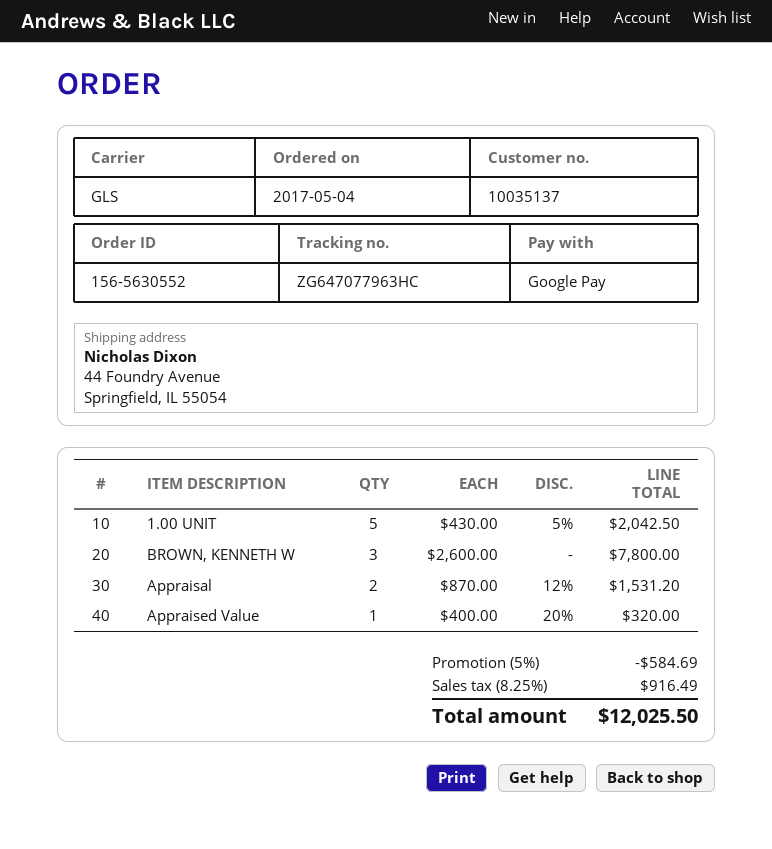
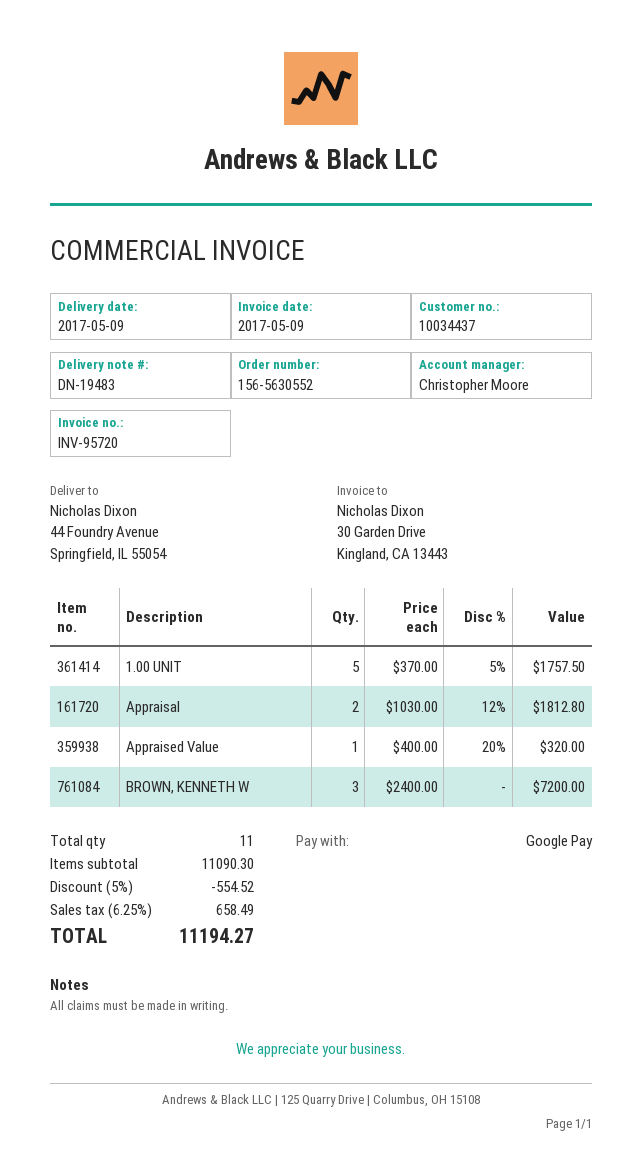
customer number: 10035137 -> 10034437
1.00 UNIT: 5 x 430.00 - 5% = 2042.50 -> 5 x 370.00 - 5% = 1757.50
BROWN, KENNETH W: 3 x 2600.00 = 7800.00 -> 3 x 2400.00 = 7200.00
Appraisal: 2 x 870.00 - 12% = 1531.20 -> 2 x 1030.00 - 12% = 1812.80
discount: 5% = 584.69 -> 5% = 554.52
tax: 8.25% = 916.49 -> 6.25% = 658.49
total: 12025.50 -> 11194.27

